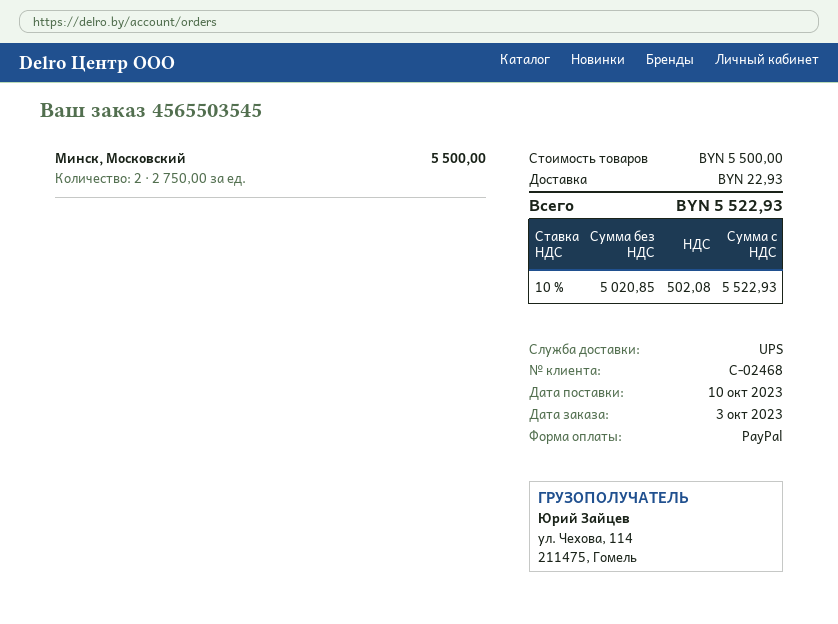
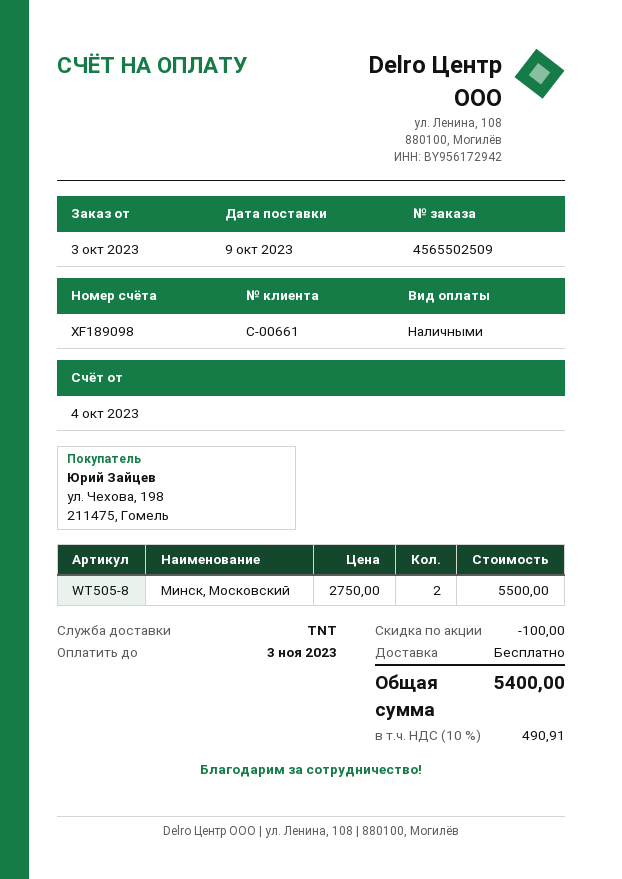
order number: 4565503545 -> 4565502509
delivery date: 2023-10-10 -> 2023-10-09
customer number: C-02468 -> C-00661
payment method: PayPal -> cash
shipping method: UPS -> TNT
discount: none -> 100.00
shipping: 22.93 -> 0.00
tax: 10% = 502.08 -> 10% = 490.91
total: 5522.93 -> 5400.00

